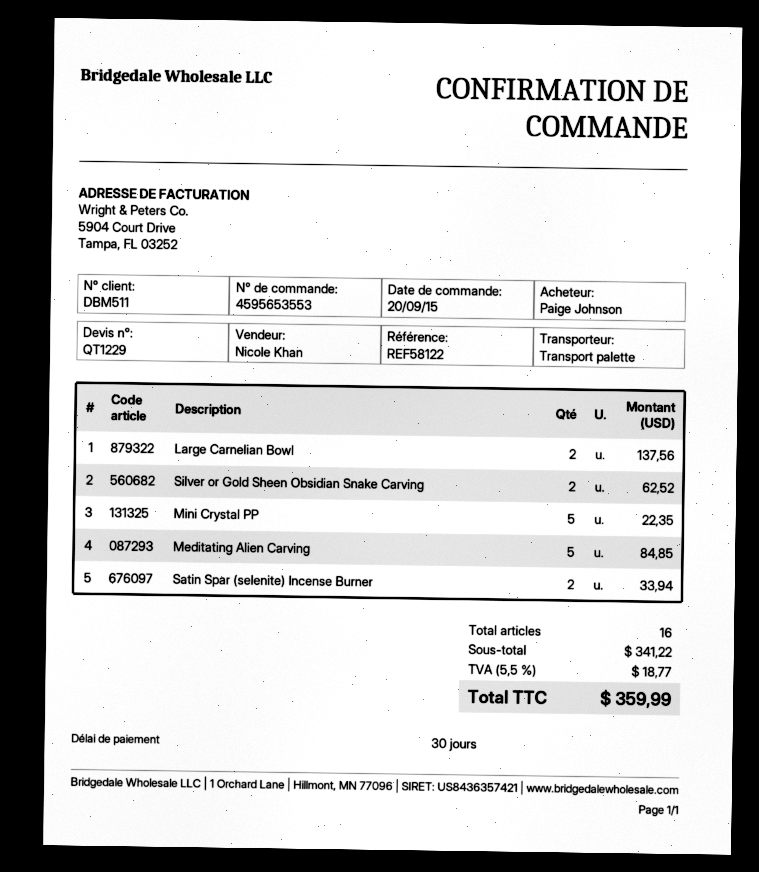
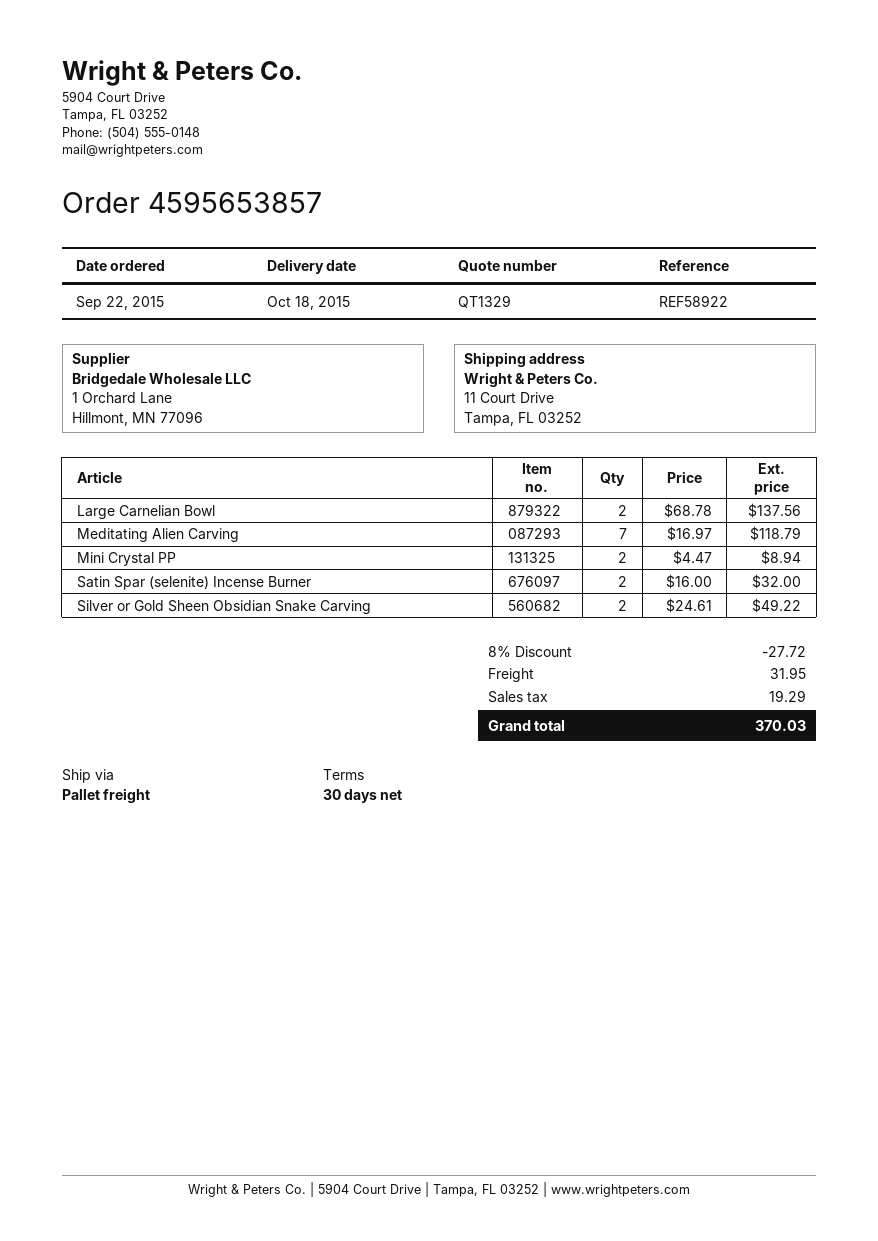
quote number: QT1229 -> QT1329
order number: 4595653553 -> 4595653857
order date: 2015-09-20 -> 2015-09-22
reference: REF58122 -> REF58922
Silver or Gold Sheen Obsidian Snake Carving: 2 for 62.52 -> 2 for 49.22
Mini Crystal PP: 5 for 22.35 -> 2 for 8.94
Meditating Alien Carving: 5 for 84.85 -> 7 for 118.79
Satin Spar (selenite) Incense Burner: 2 for 33.94 -> 2 for 32.00
discount: none -> 8% = 27.72
shipping: none -> 31.95
tax: 18.77 -> 19.29
total: 359.99 -> 370.03

